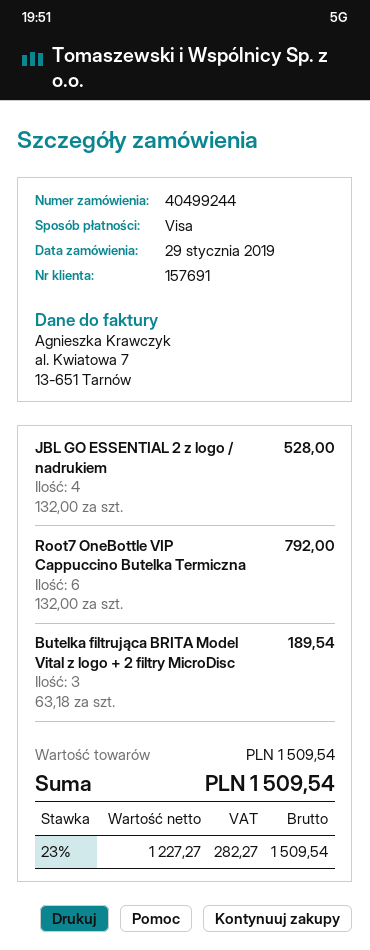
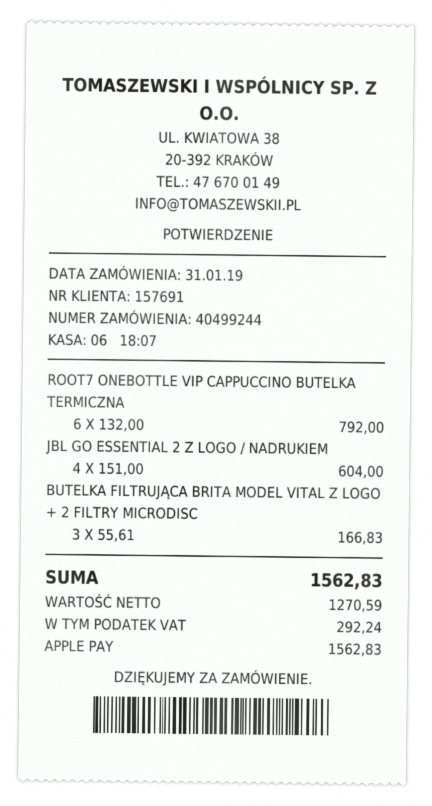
order date: 2019-01-29 -> 2019-01-31
payment method: Visa -> Apple Pay
JBL GO ESSENTIAL 2 z logo / nadrukiem: 4 x 132.00 = 528.00 -> 4 x 151.00 = 604.00
Butelka filtrująca BRITA Model Vital z logo + 2 filtry MicroDisc: 3 x 63.18 = 189.54 -> 3 x 55.61 = 166.83
net: 1227.27 -> 1270.59
tax: 282.27 -> 292.24
total: 1509.54 -> 1562.83

